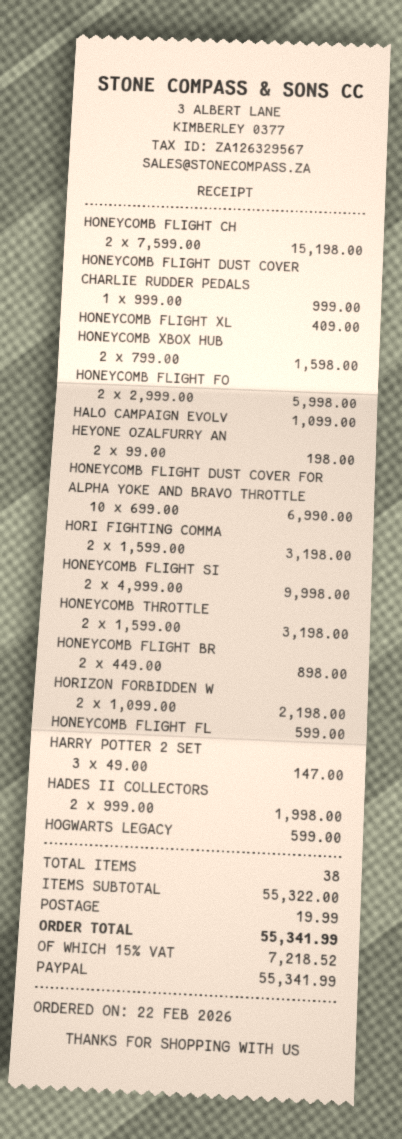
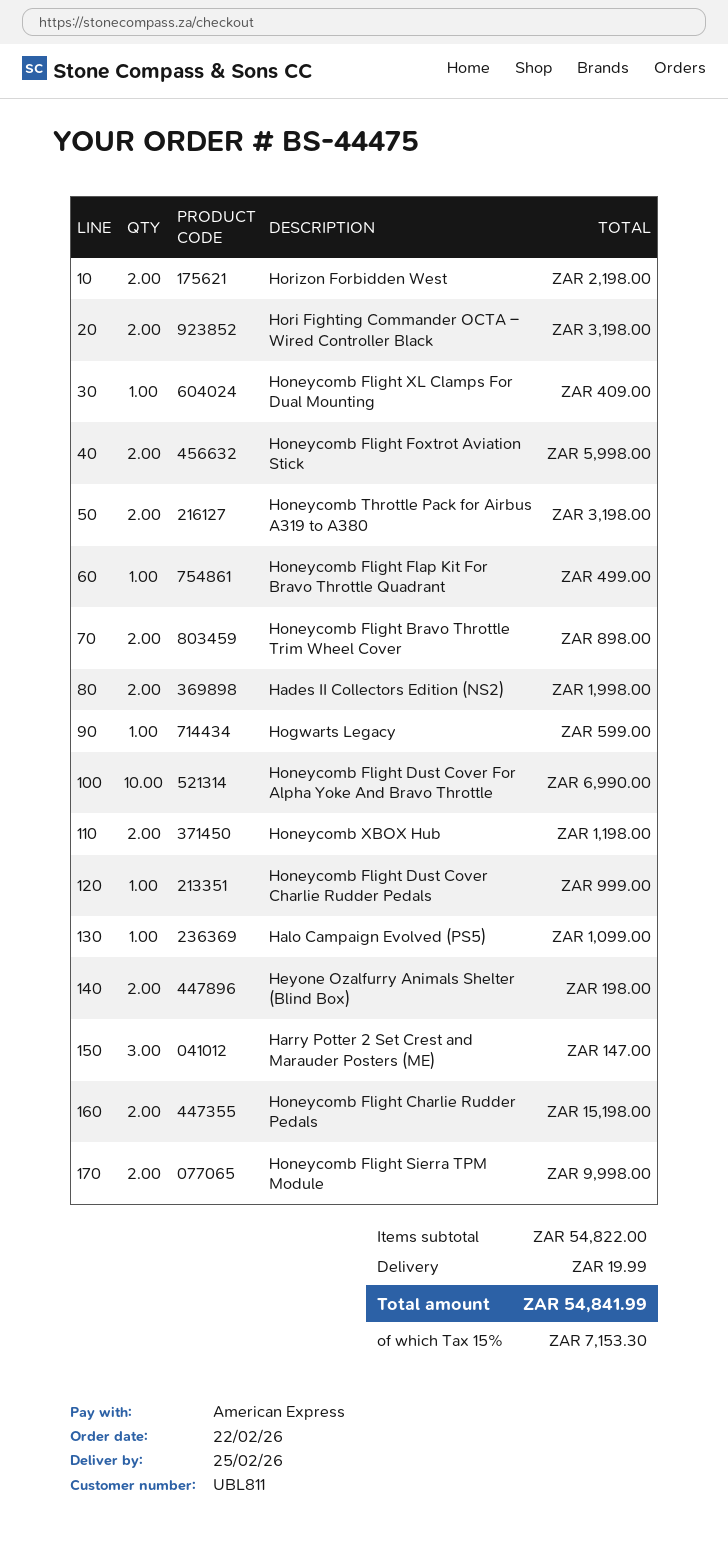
payment method: PayPal -> American Express
HONEYCOMB XBOX HUB: 2 for 1598.00 -> 2 for 1198.00
HONEYCOMB FLIGHT FL: 1 for 599.00 -> 1 for 499.00
subtotal: 55322.00 -> 54822.00
tax: 15% = 7218.52 -> 15% = 7153.30
total: 55341.99 -> 54841.99

